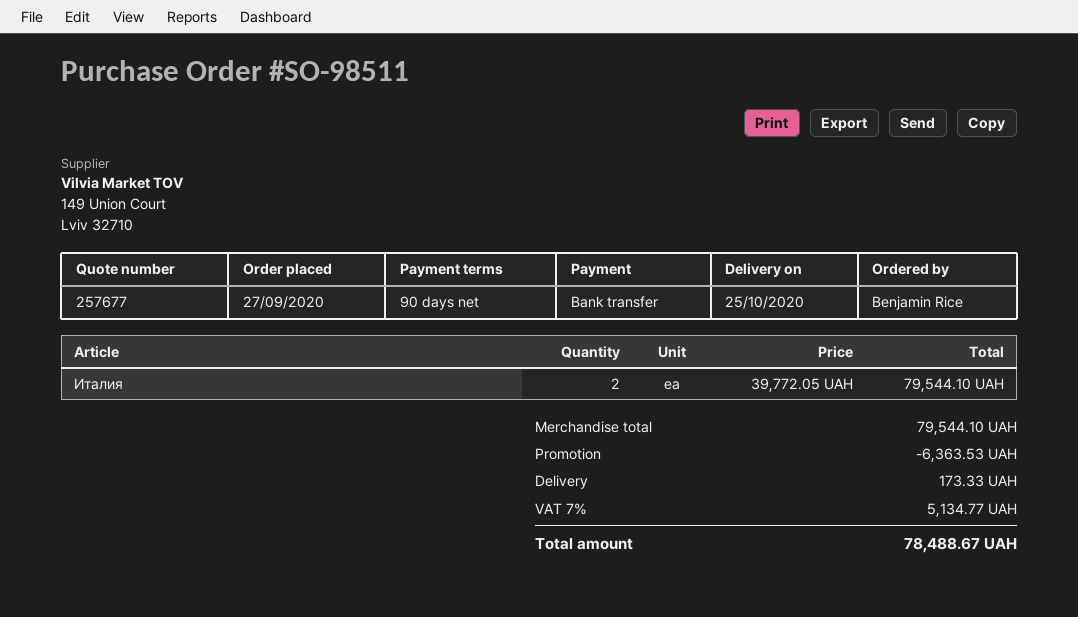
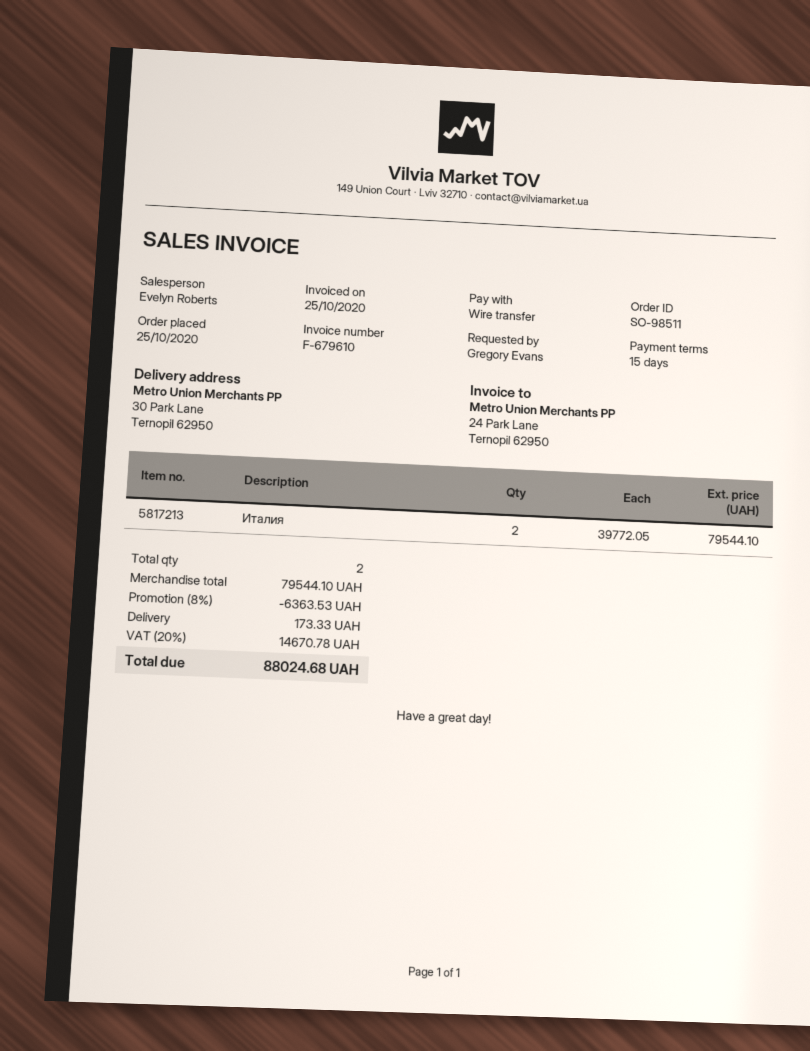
order date: 2020-09-27 -> 2020-10-25
payment terms: 90 days -> 15 days
ordered by: Benjamin Rice -> Gregory Evans
tax: 7% = 5134.77 -> 20% = 14670.78
total: 78488.67 -> 88024.68

